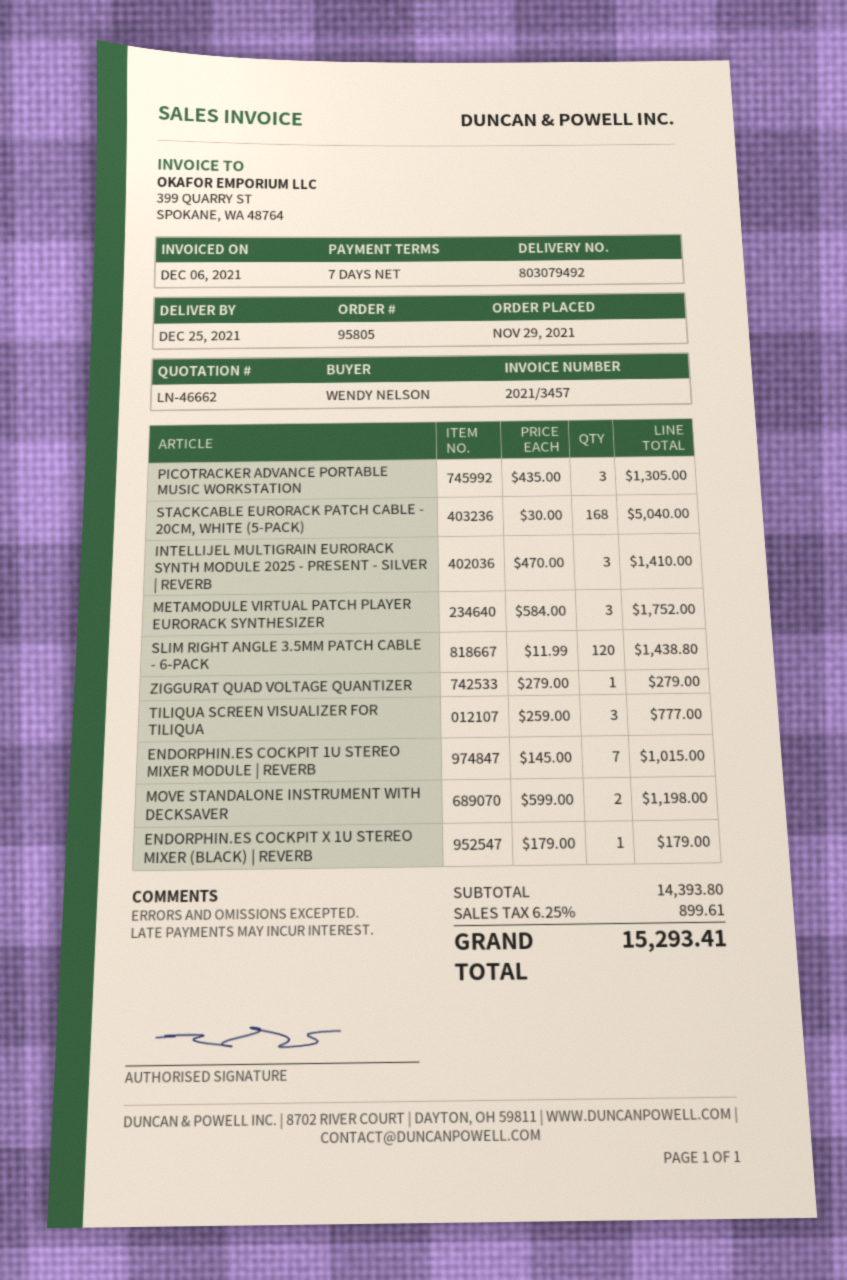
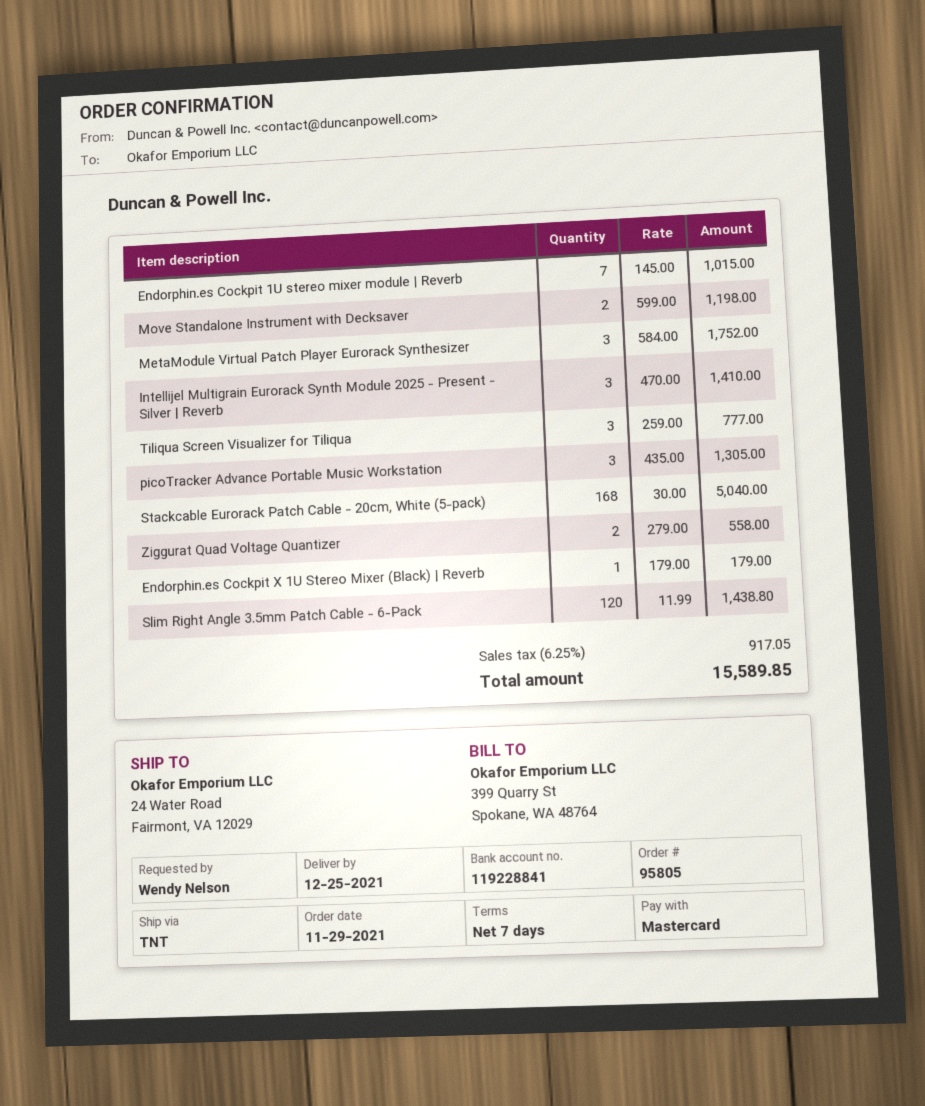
ZIGGURAT QUAD VOLTAGE QUANTIZER: 1 x 279.00 = 279.00 -> 2 x 279.00 = 558.00
tax: 6.25% = 899.61 -> 6.25% = 917.05
total: 15293.41 -> 15589.85

